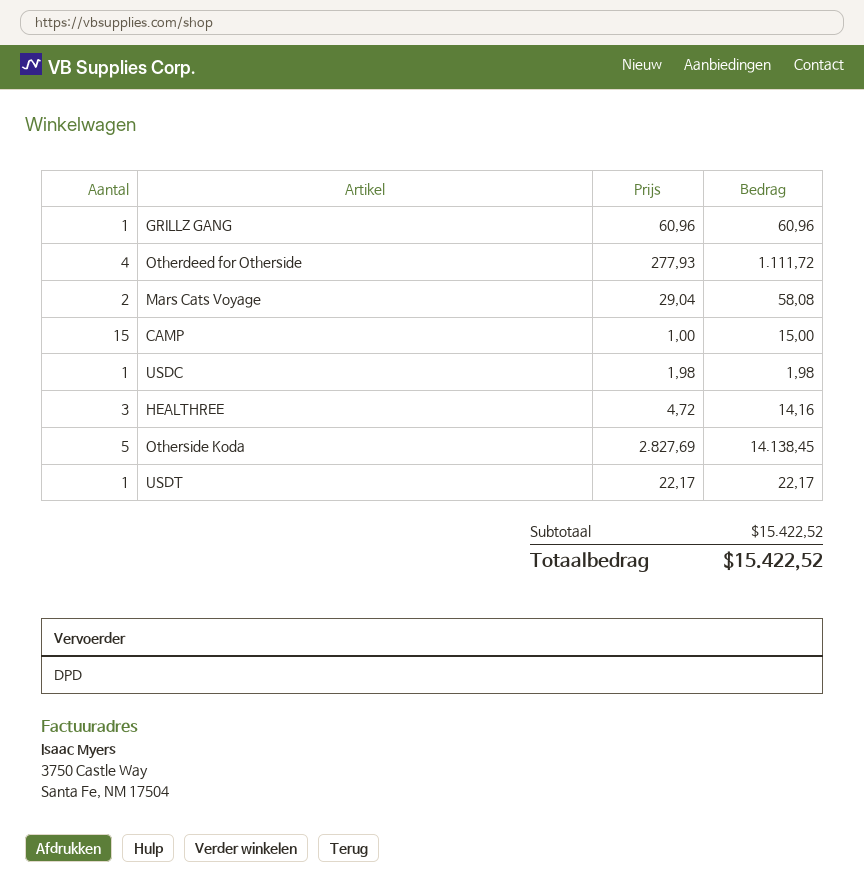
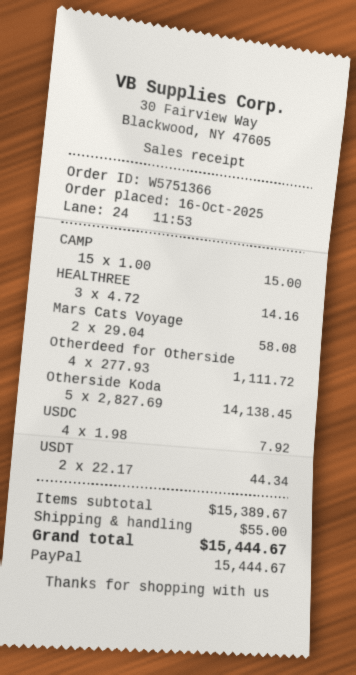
GRILLZ GANG: 1 x 60.96 = 60.96 -> none
USDC: 1 x 1.98 = 1.98 -> 4 x 1.98 = 7.92
USDT: 1 x 22.17 = 22.17 -> 2 x 22.17 = 44.34
subtotal: 15422.52 -> 15389.67
shipping: none -> 55.00
total: 15422.52 -> 15444.67

